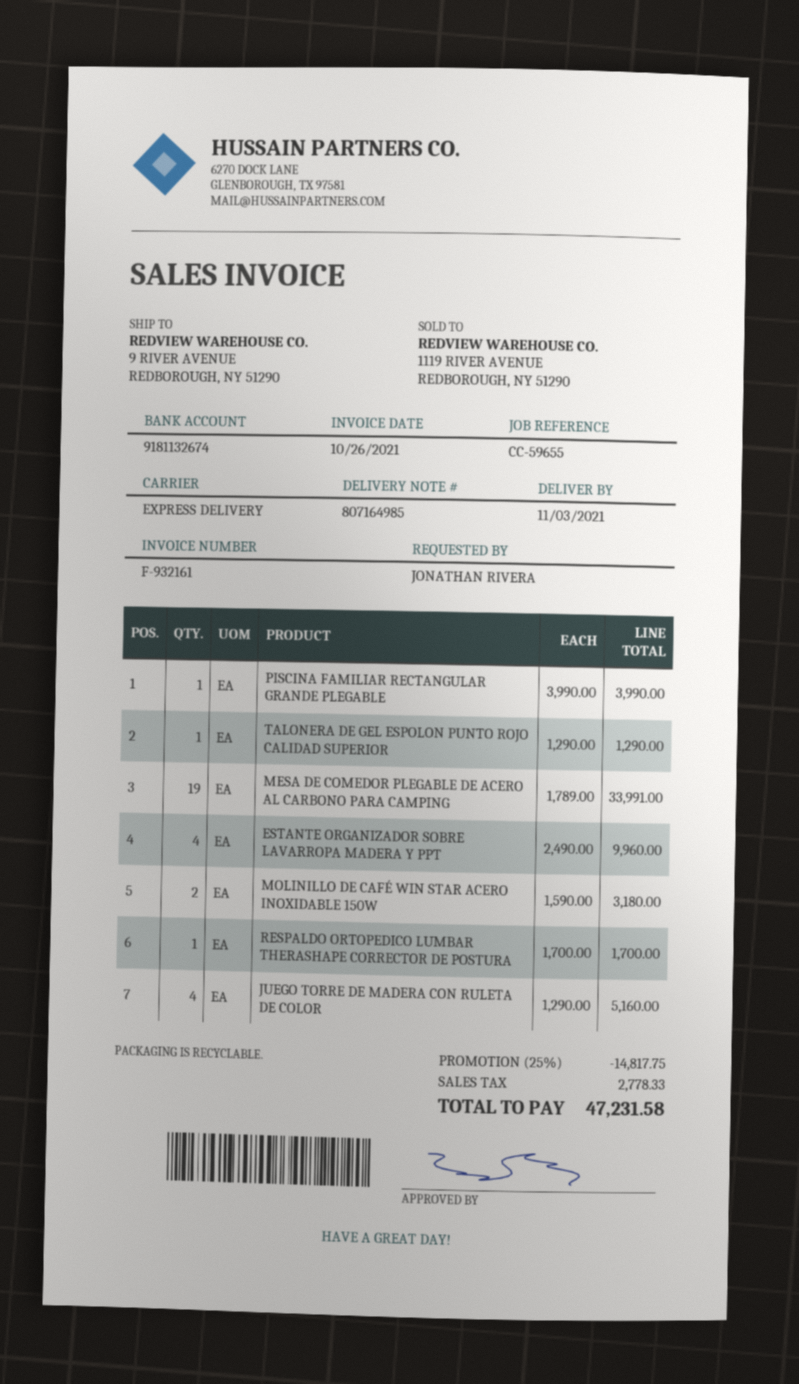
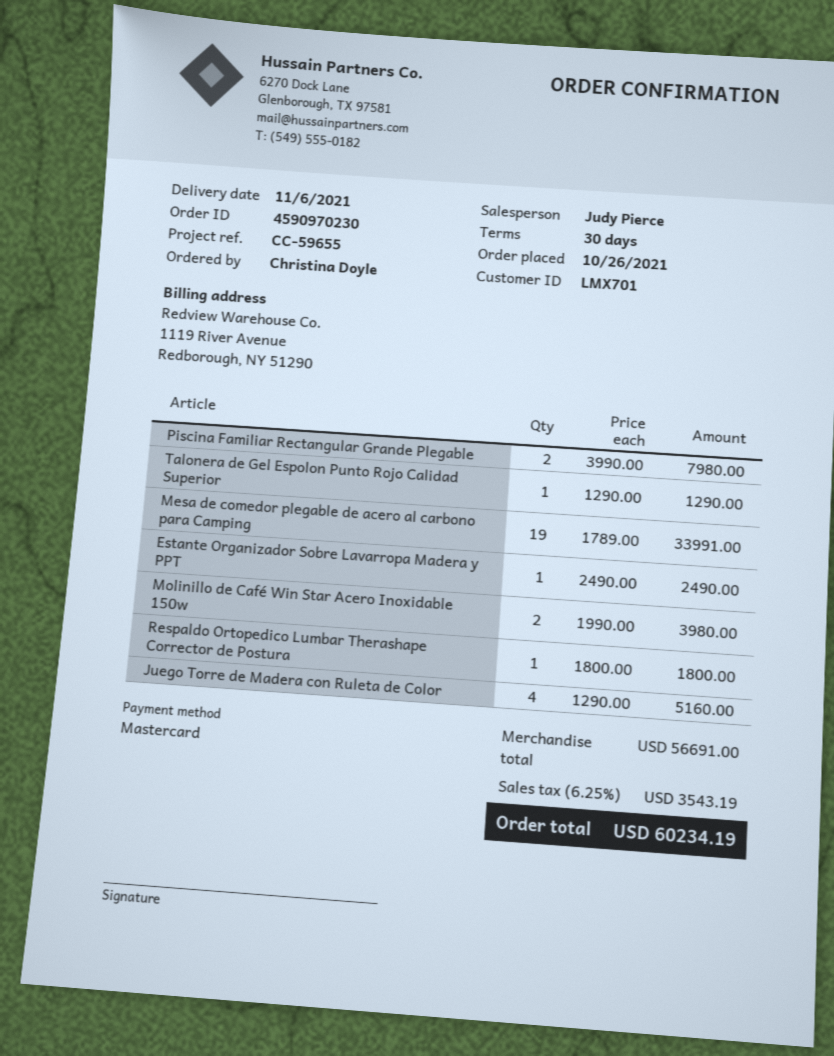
delivery date: 2021-11-03 -> 2021-11-06
ordered by: JONATHAN RIVERA -> Christina Doyle
PISCINA FAMILIAR RECTANGULAR GRANDE PLEGABLE: 1 x 3990.00 = 3990.00 -> 2 x 3990.00 = 7980.00
ESTANTE ORGANIZADOR SOBRE LAVARROPA MADERA Y PPT: 4 x 2490.00 = 9960.00 -> 1 x 2490.00 = 2490.00
MOLINILLO DE CAFÉ WIN STAR ACERO INOXIDABLE 150W: 2 x 1590.00 = 3180.00 -> 2 x 1990.00 = 3980.00
RESPALDO ORTOPEDICO LUMBAR THERASHAPE CORRECTOR DE POSTURA: 1 x 1700.00 = 1700.00 -> 1 x 1800.00 = 1800.00
discount: 25% = 14817.75 -> none
tax: 2778.33 -> 3543.19
total: 47231.58 -> 60234.19

